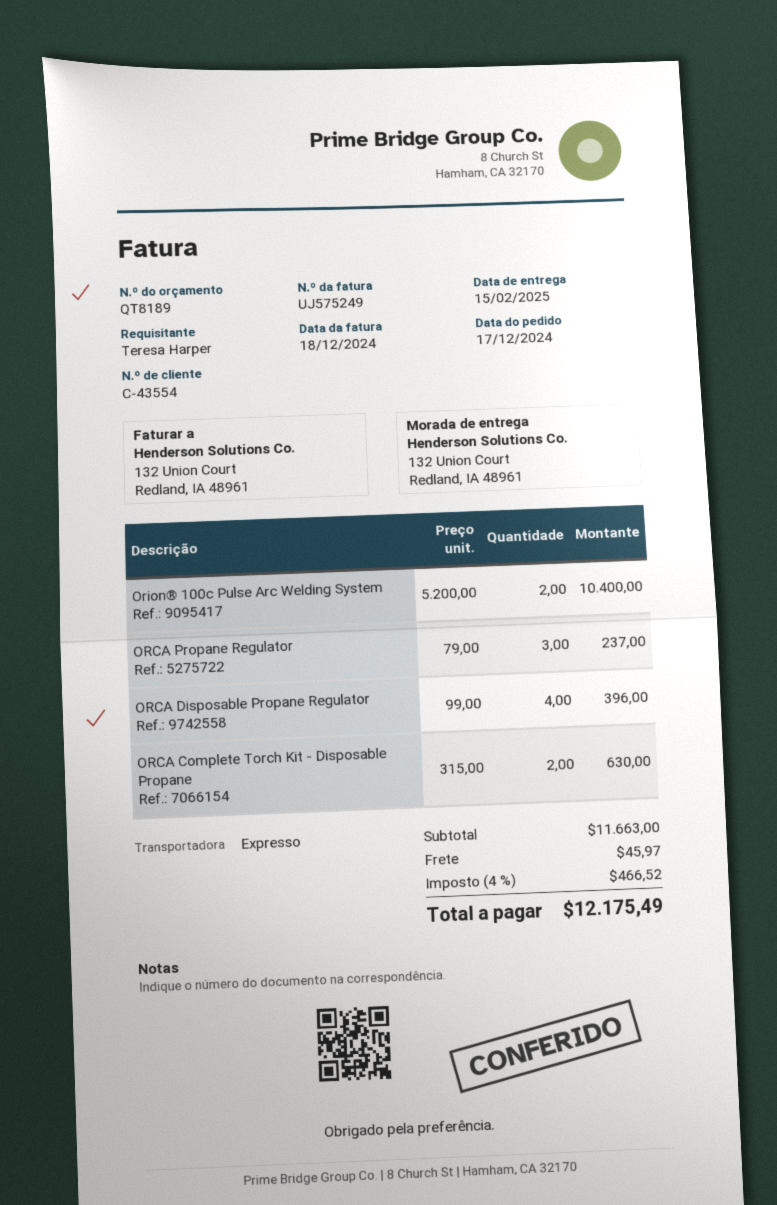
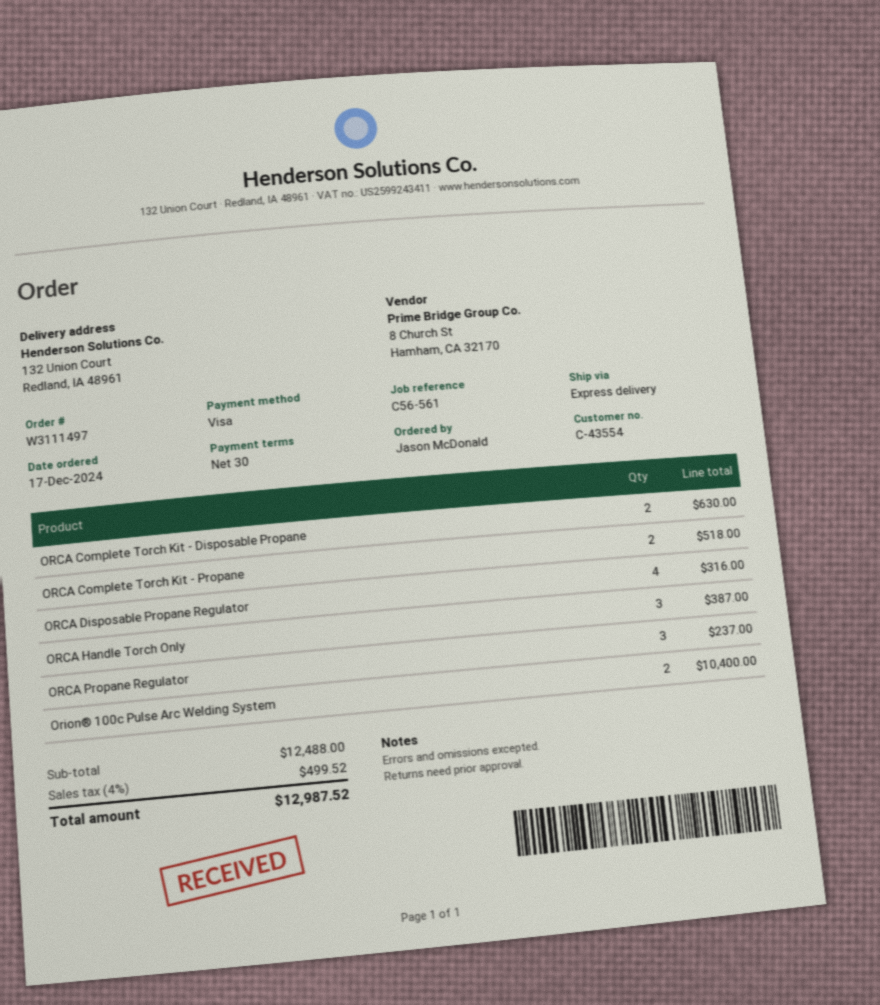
ordered by: Teresa Harper -> Jason McDonald
ORCA Disposable Propane Regulator: 4 for 396.00 -> 4 for 316.00
ORCA Complete Torch Kit - Propane: none -> 2 for 518.00
ORCA Handle Torch Only: none -> 3 for 387.00
subtotal: 11663.00 -> 12488.00
shipping: 45.97 -> none
tax: 4% = 466.52 -> 4% = 499.52
total: 12175.49 -> 12987.52

